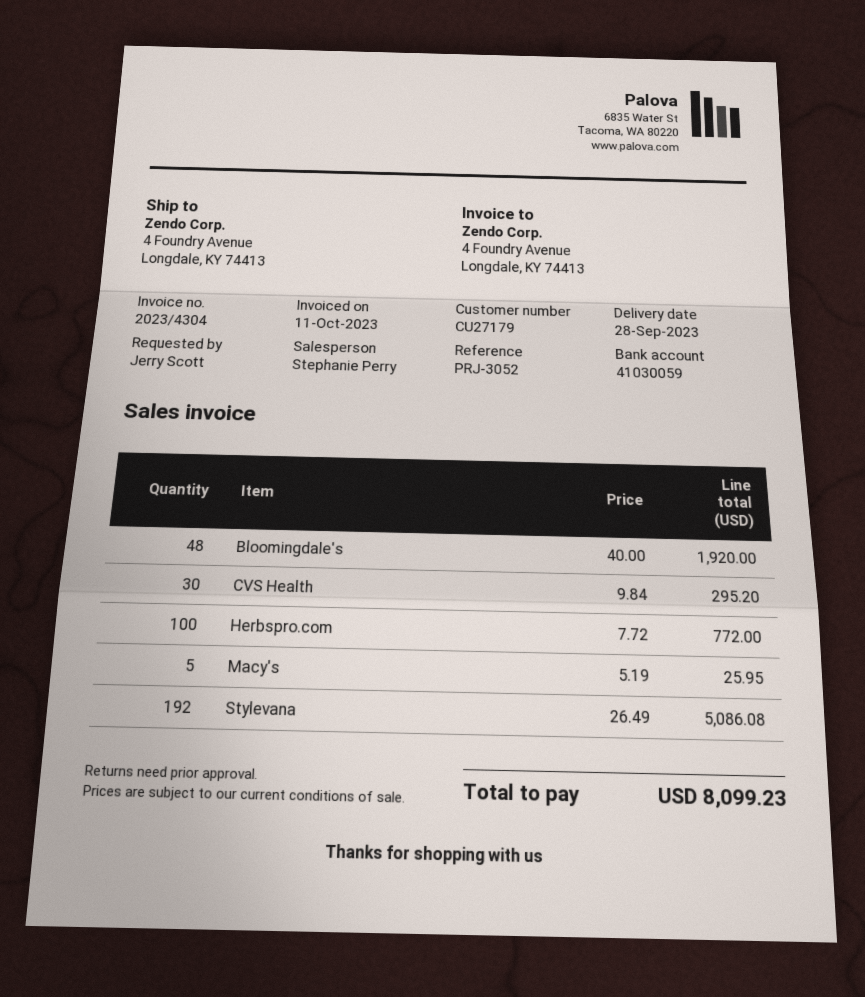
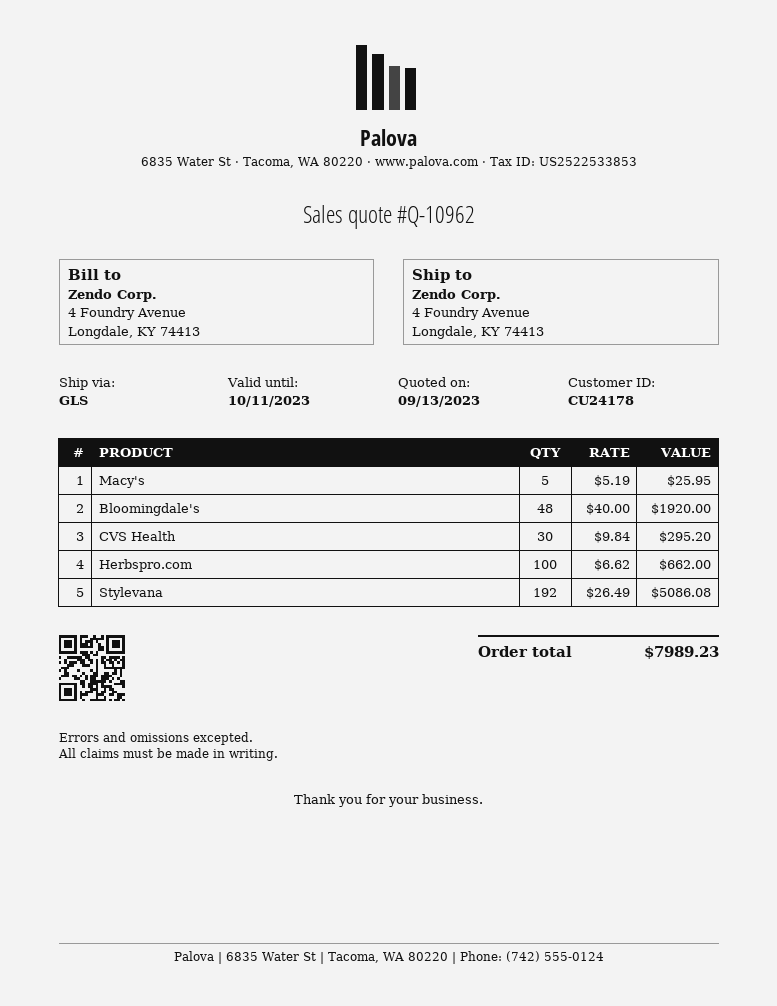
customer number: CU27179 -> CU24178
Herbspro.com: 100 x 7.72 = 772.00 -> 100 x 6.62 = 662.00
total: 8099.23 -> 7989.23

